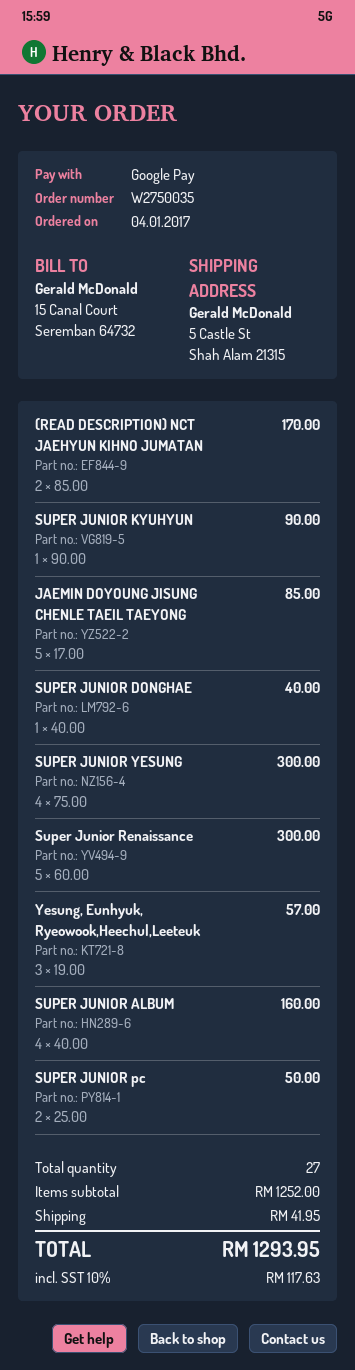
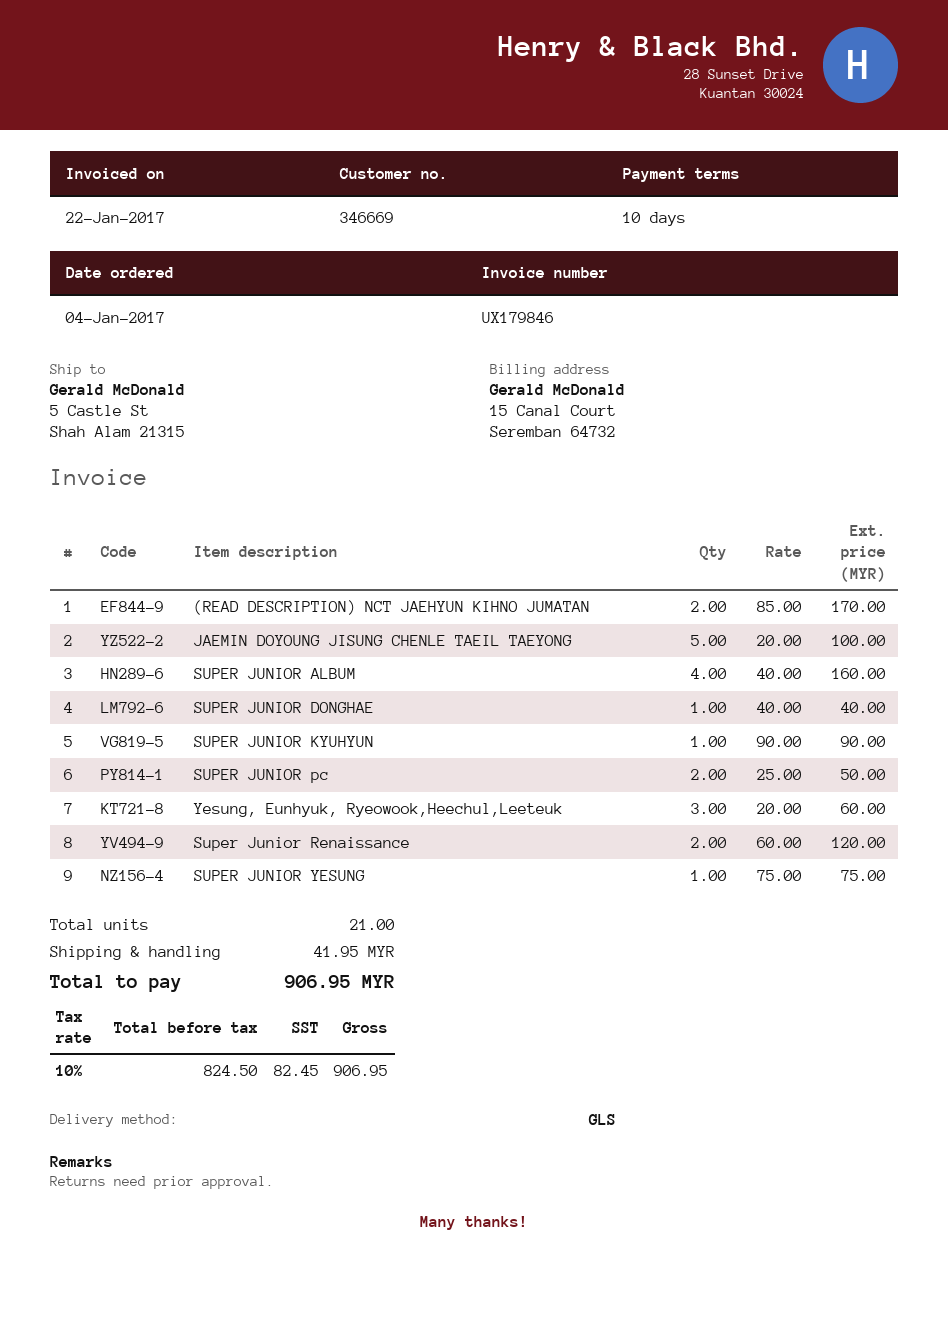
JAEMIN DOYOUNG JISUNG CHENLE TAEIL TAEYONG: 5 x 17.00 = 85.00 -> 5 x 20.00 = 100.00
SUPER JUNIOR YESUNG: 4 x 75.00 = 300.00 -> 1 x 75.00 = 75.00
Super Junior Renaissance: 5 x 60.00 = 300.00 -> 2 x 60.00 = 120.00
Yesung, Eunhyuk, Ryeowook,Heechul,Leeteuk: 3 x 19.00 = 57.00 -> 3 x 20.00 = 60.00
total quantity: 27 -> 21
tax: 10% = 117.63 -> 10% = 82.45
total: 1293.95 -> 906.95

